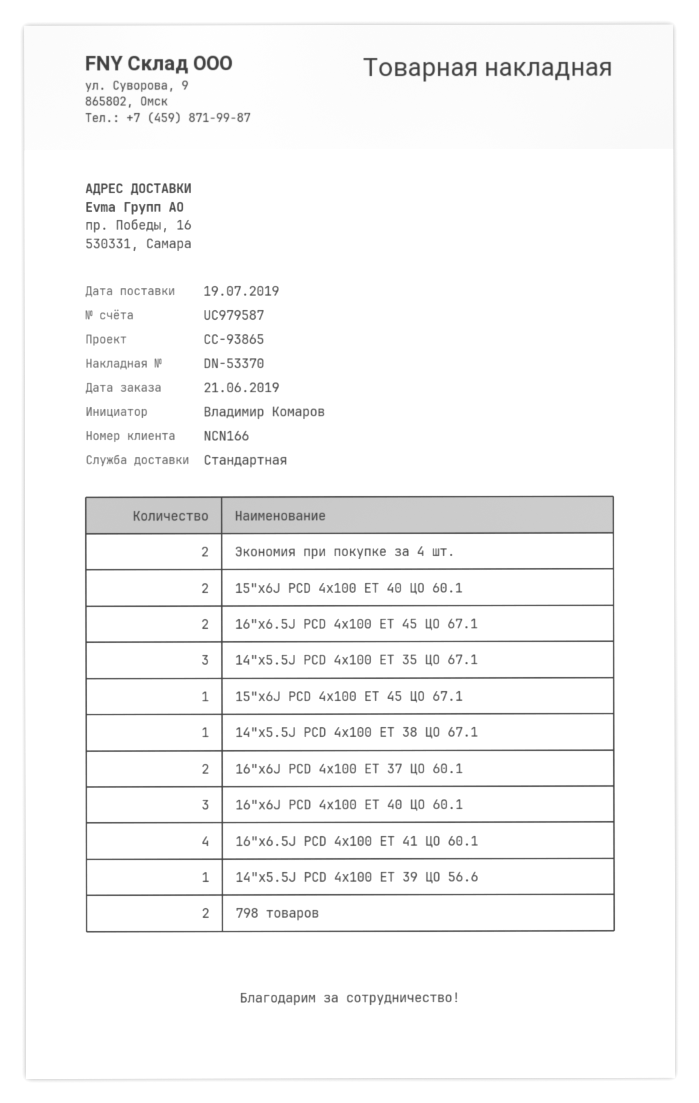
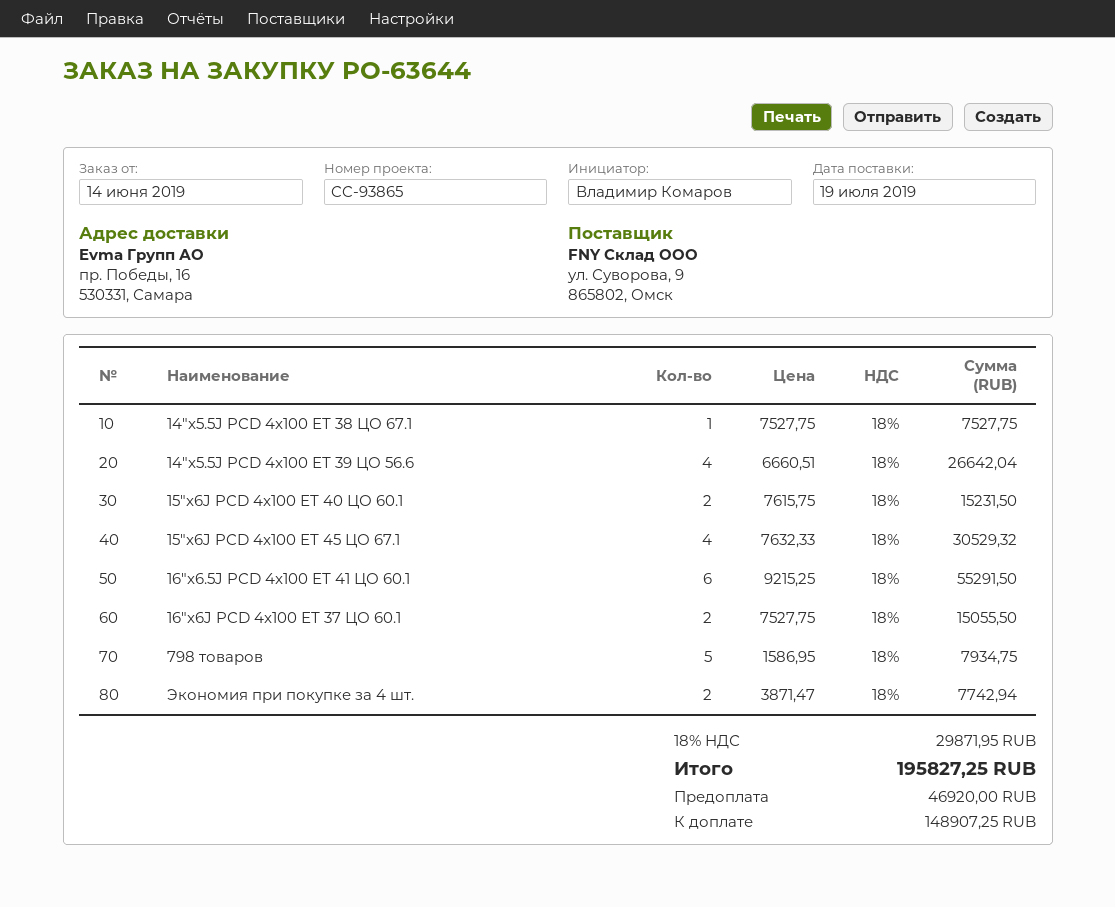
order date: 2019-06-21 -> 2019-06-14
16"x6.5J PCD 4x100 ЕТ 45 ЦО 67.1: 2 -> none
14"x5.5J PCD 4x100 ЕТ 35 ЦО 67.1: 3 -> none
15"x6J PCD 4x100 ЕТ 45 ЦО 67.1: 1 -> 4
16"x6J PCD 4x100 ЕТ 40 ЦО 60.1: 3 -> none
16"x6.5J PCD 4x100 ЕТ 41 ЦО 60.1: 4 -> 6
14"x5.5J PCD 4x100 ЕТ 39 ЦО 56.6: 1 -> 4
798 товаров: 2 -> 5

